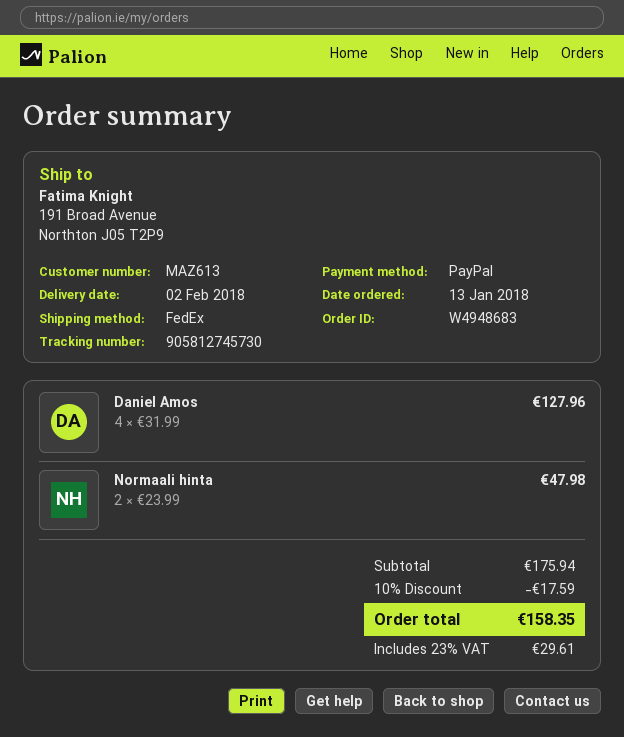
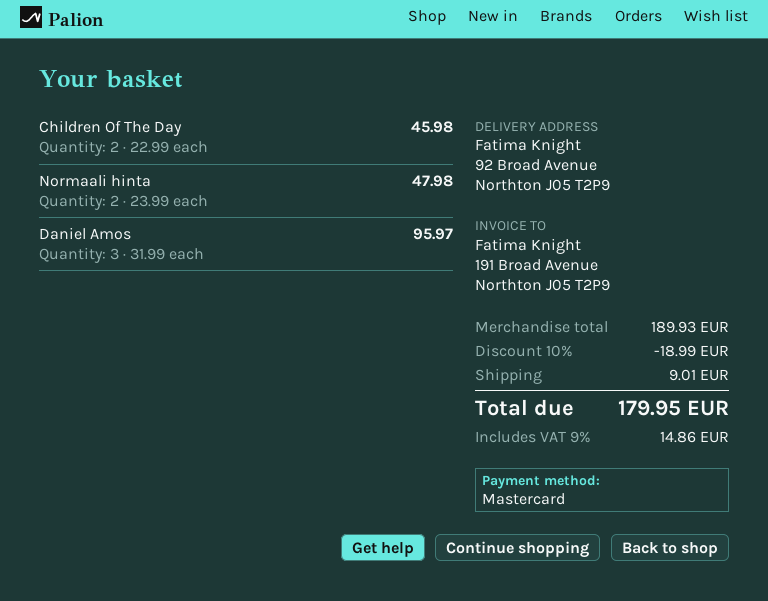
payment method: PayPal -> Mastercard
ship to: 191 Broad Avenue, Northton J05 T2P9 -> 92 Broad Avenue, Northton J05 T2P9
Daniel Amos: 4 x 31.99 = 127.96 -> 3 x 31.99 = 95.97
Children Of The Day: none -> 2 x 22.99 = 45.98
subtotal: 175.94 -> 189.93
discount: 10% = 17.59 -> 10% = 18.99
shipping: none -> 9.01
tax: 23% = 29.61 -> 9% = 14.86
total: 158.35 -> 179.95

